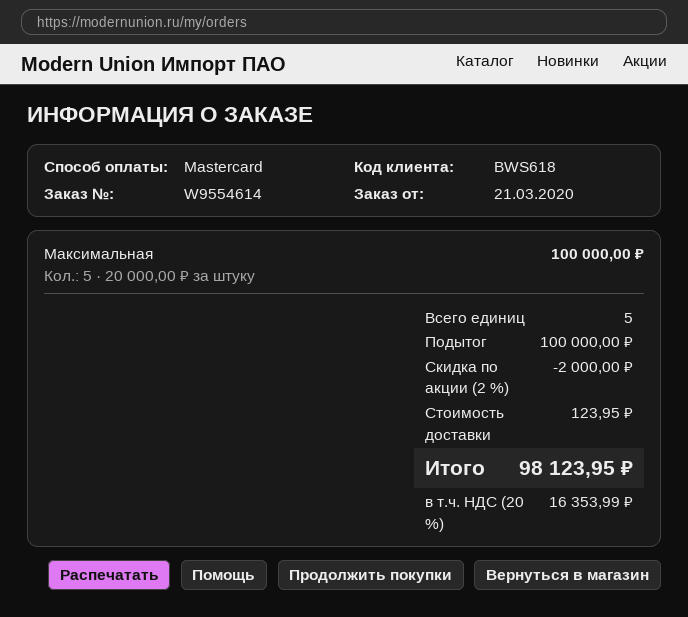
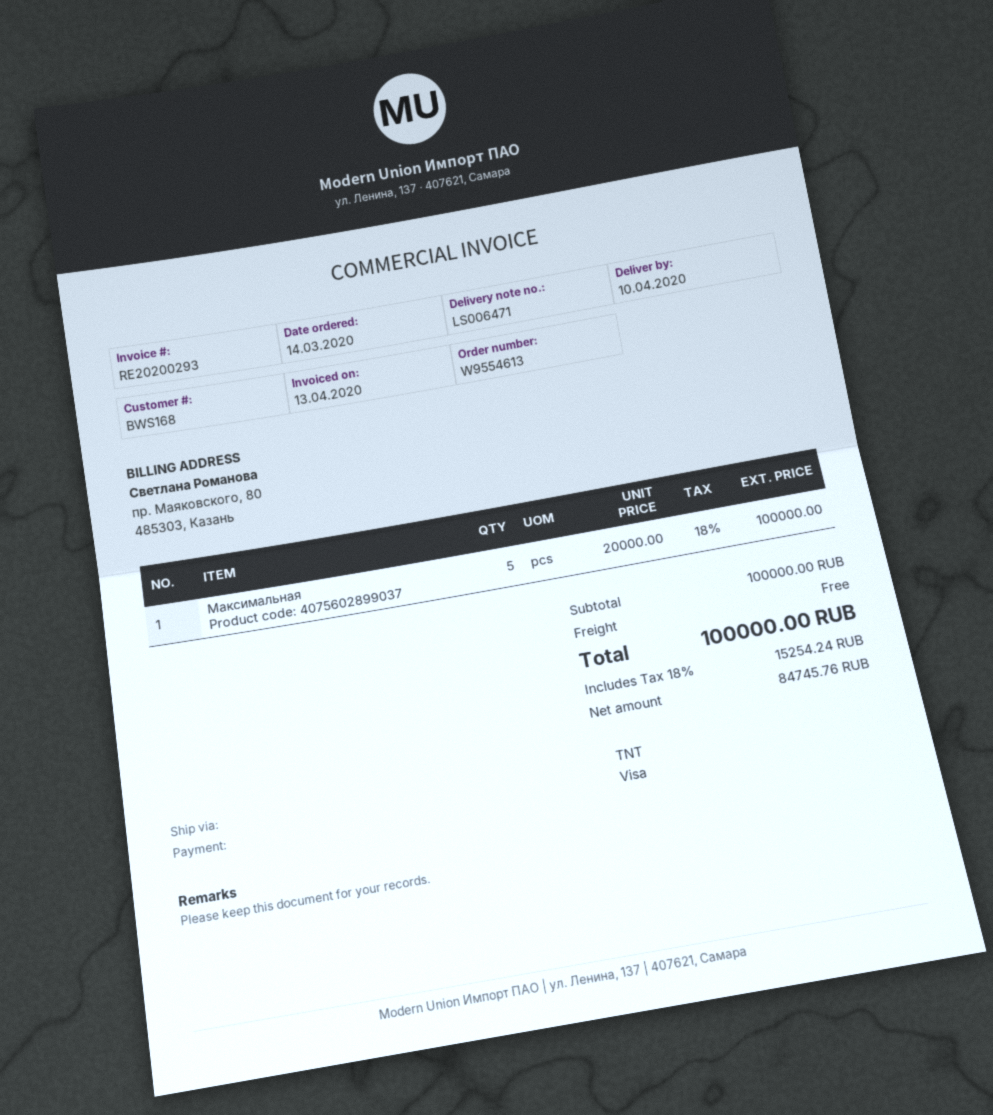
order number: W9554614 -> W9554613
order date: 2020-03-21 -> 2020-03-14
customer number: BWS618 -> BWS168
payment method: Mastercard -> Visa
discount: 2% = 2000.00 -> none
shipping: 123.95 -> 0.00
tax: 20% = 16353.99 -> 18% = 15254.24
total: 98123.95 -> 100000.00

